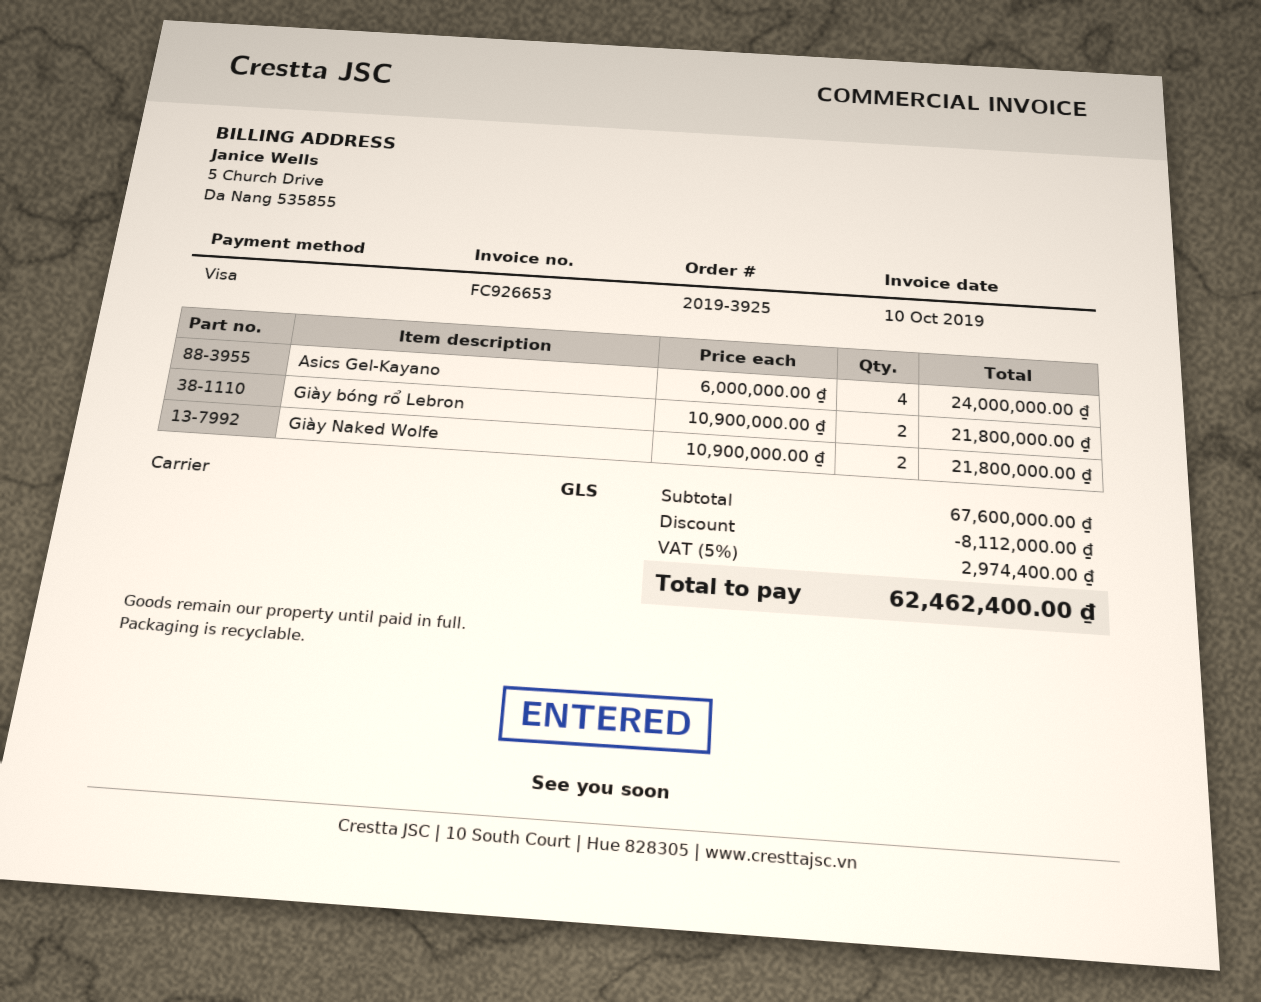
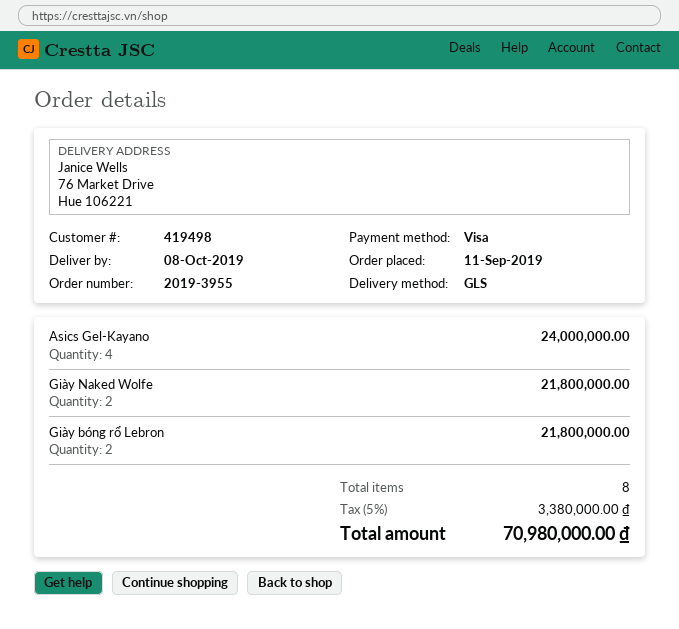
order number: 2019-3925 -> 2019-3955
discount: 8112000.00 -> none
tax: 5% = 2974400.00 -> 5% = 3380000.00
total: 62462400.00 -> 70980000.00

